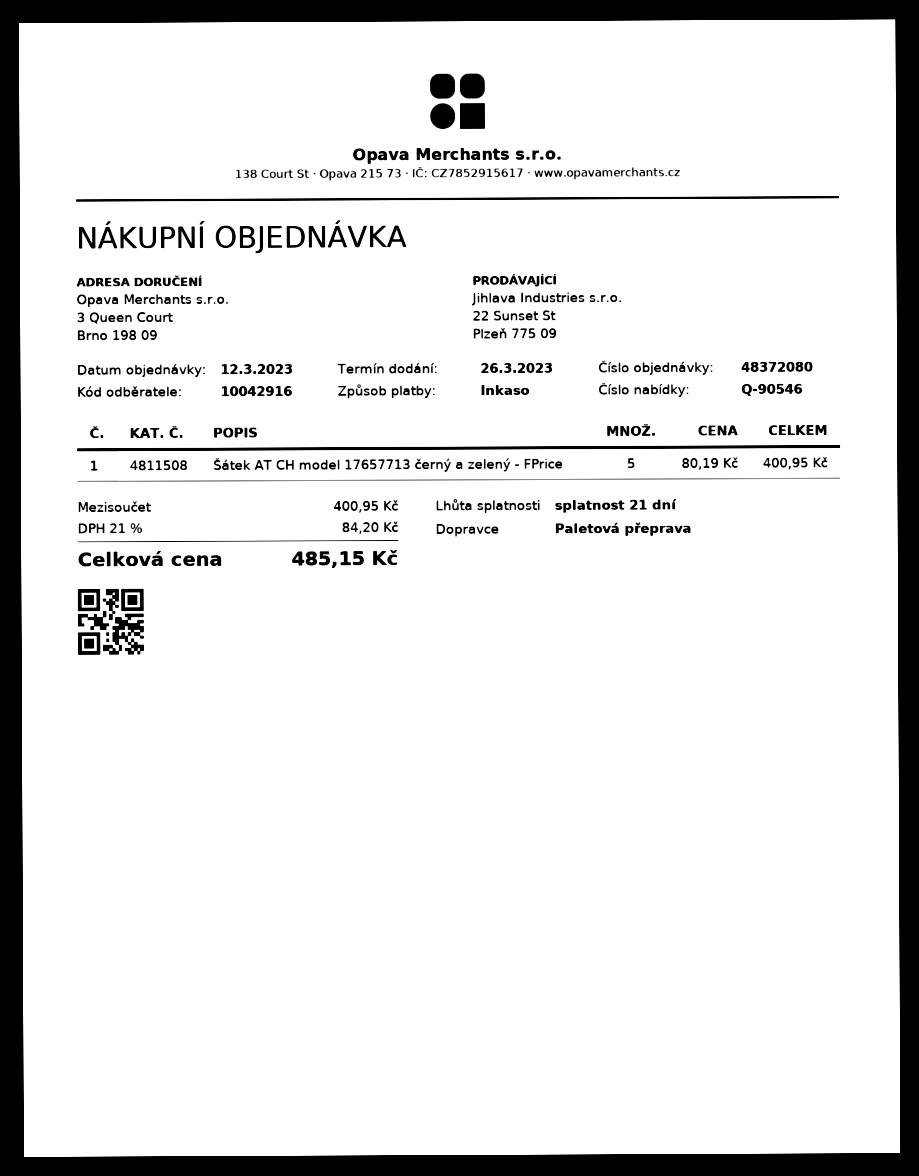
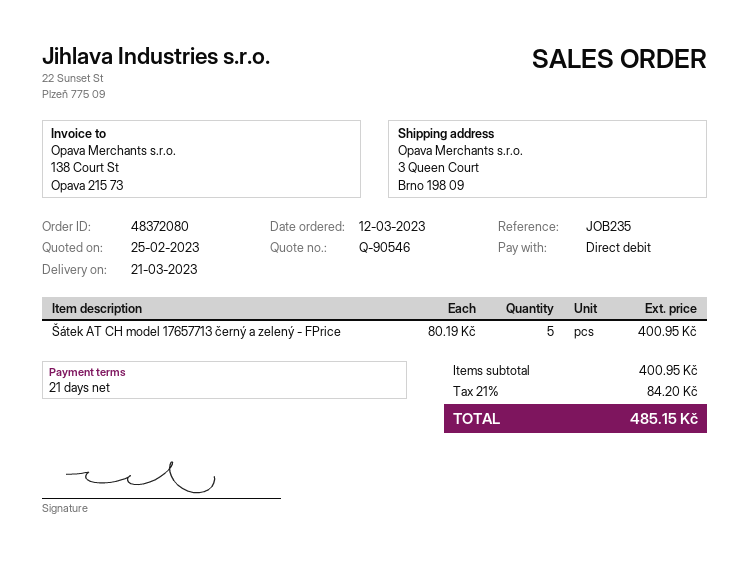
delivery date: 2023-03-26 -> 2023-03-21

